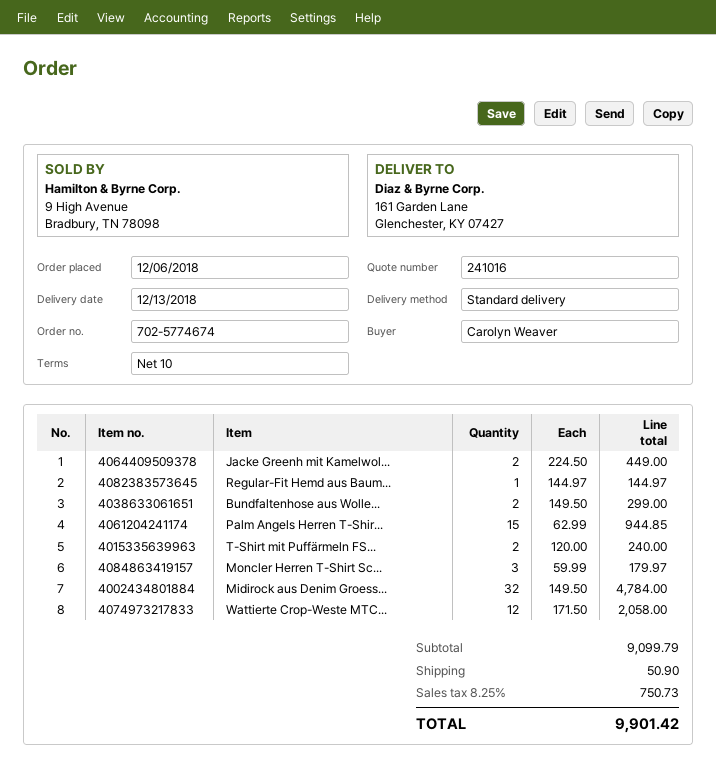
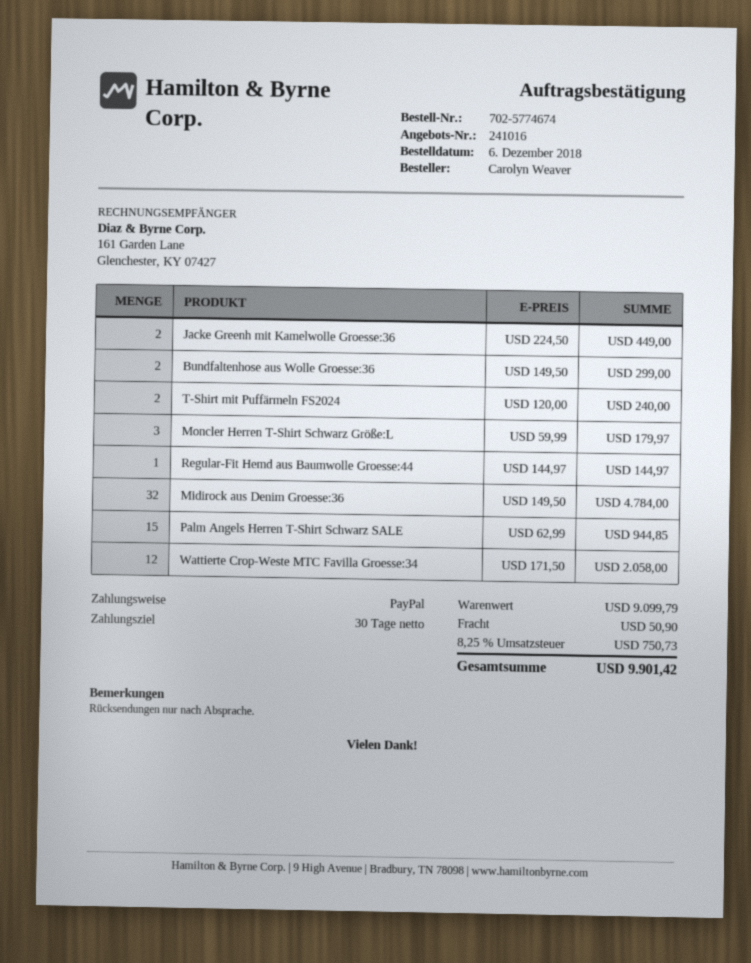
payment terms: 10 days -> 30 days

